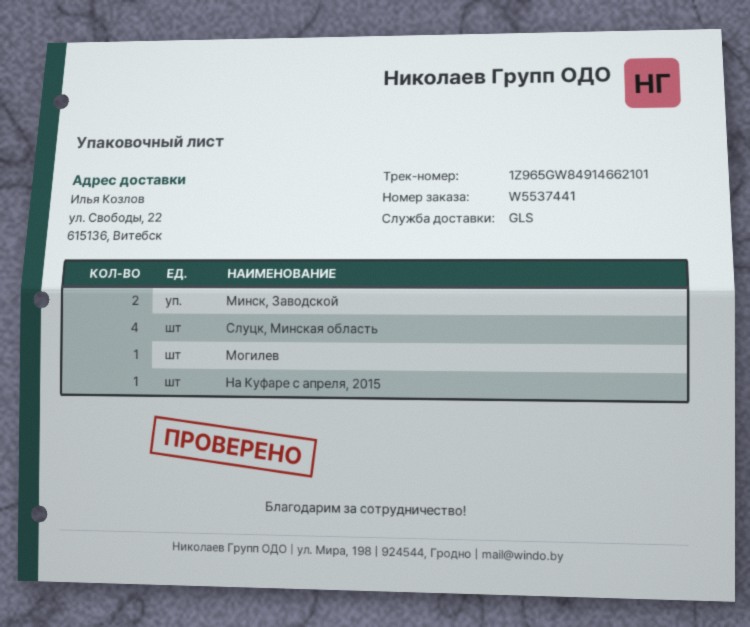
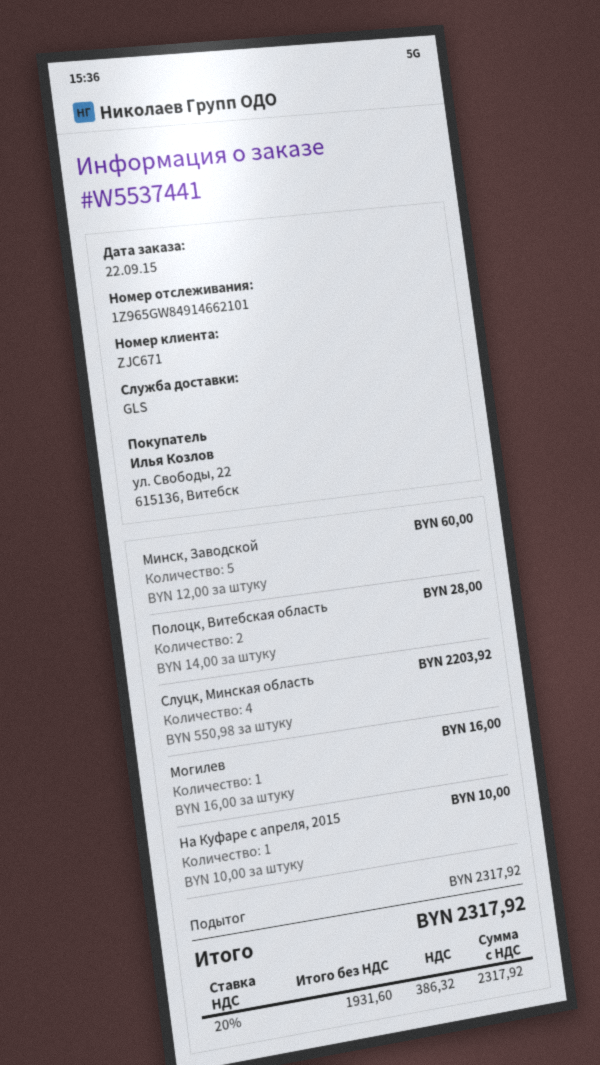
Минск, Заводской: 2 -> 5
Полоцк, Витебская область: none -> 2

